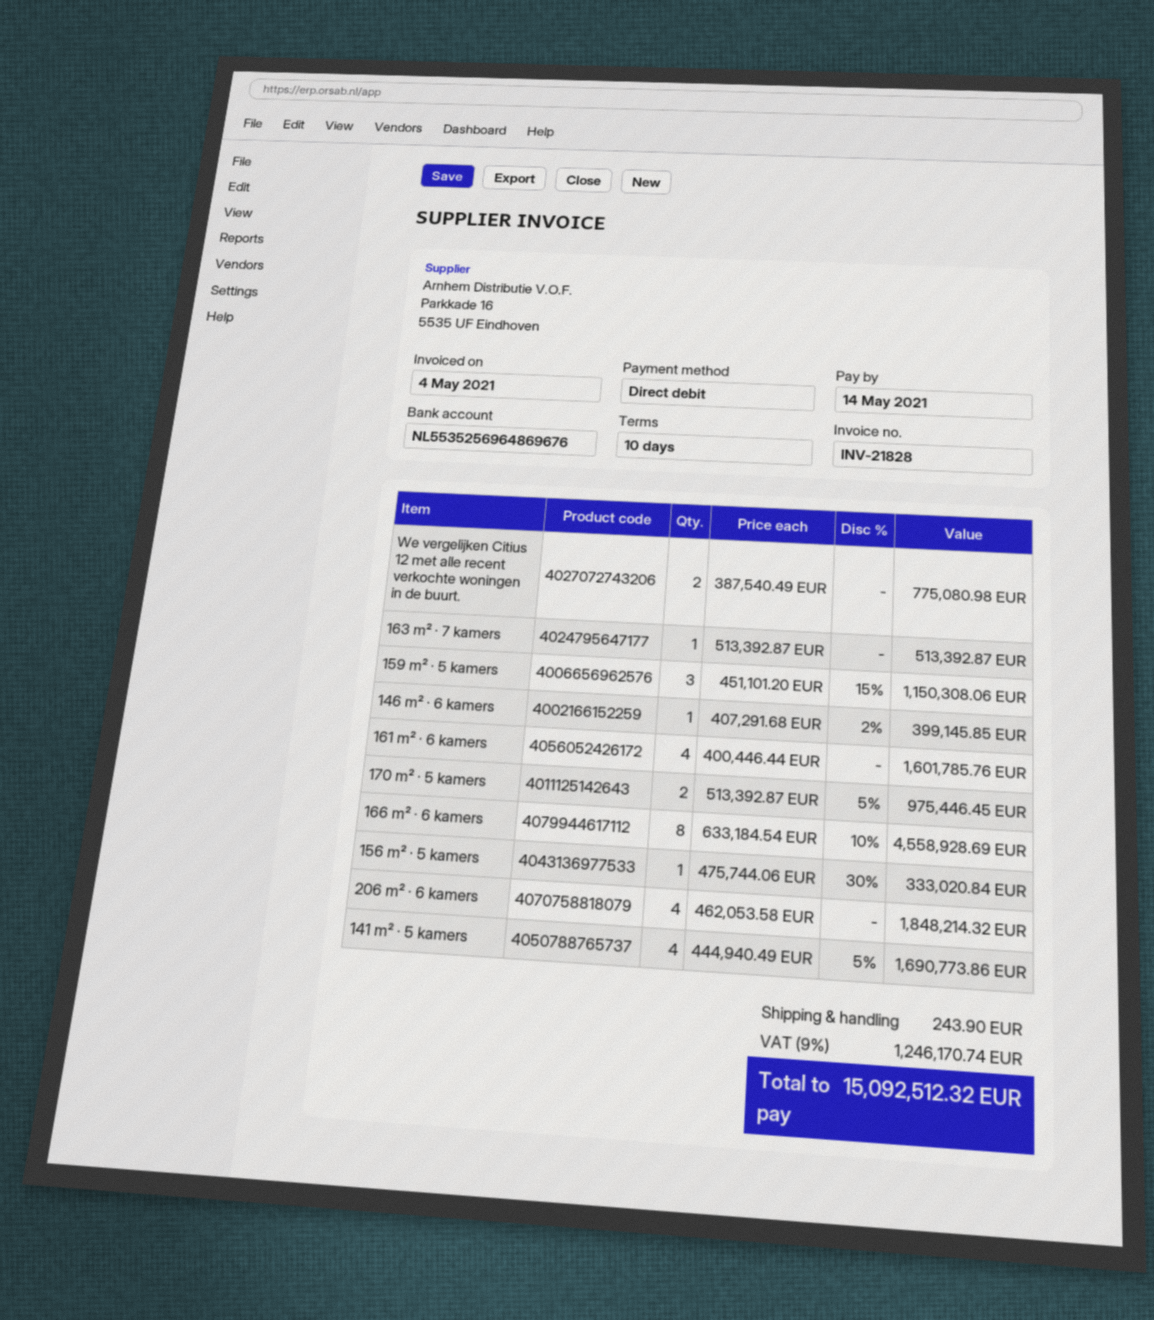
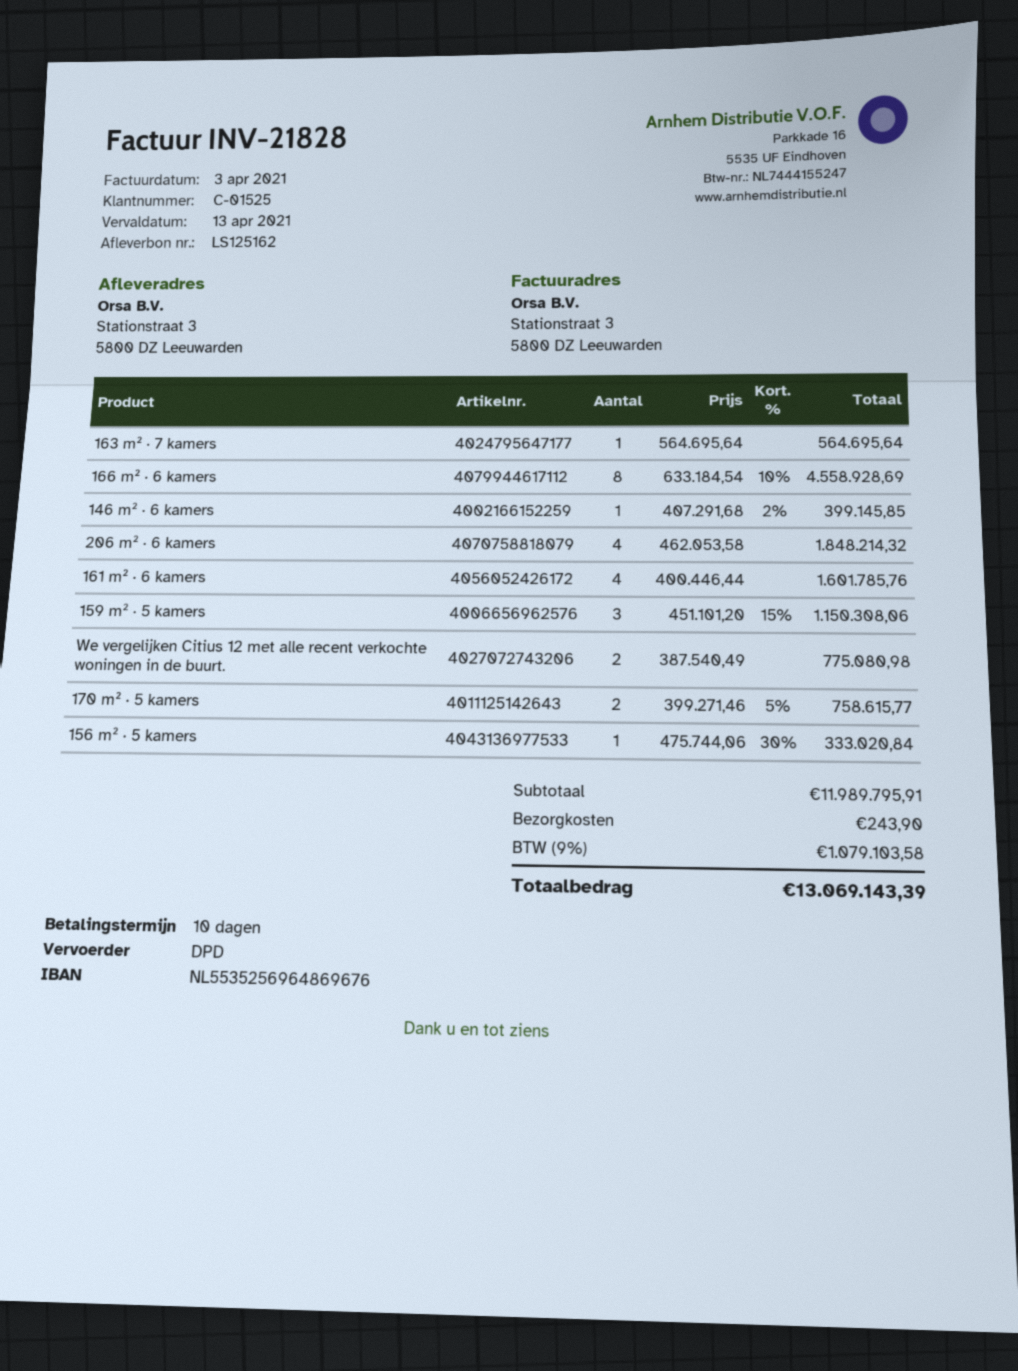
invoice date: 2021-05-04 -> 2021-04-03
due date: 2021-05-14 -> 2021-04-13
163 m² · 7 kamers: 1 x 513392.87 = 513392.87 -> 1 x 564695.64 = 564695.64
170 m² · 5 kamers: 2 x 513392.87 - 5% = 975446.45 -> 2 x 399271.46 - 5% = 758615.77
141 m² · 5 kamers: 4 x 444940.49 - 5% = 1690773.86 -> none
tax: 9% = 1246170.74 -> 9% = 1079103.58
total: 15092512.32 -> 13069143.39

